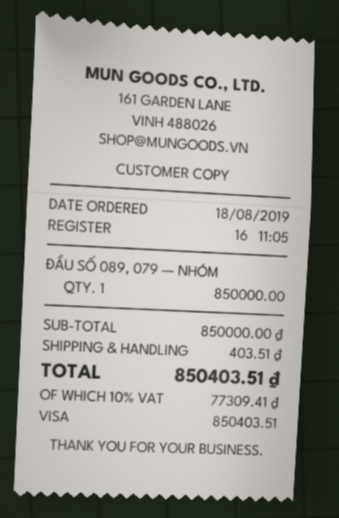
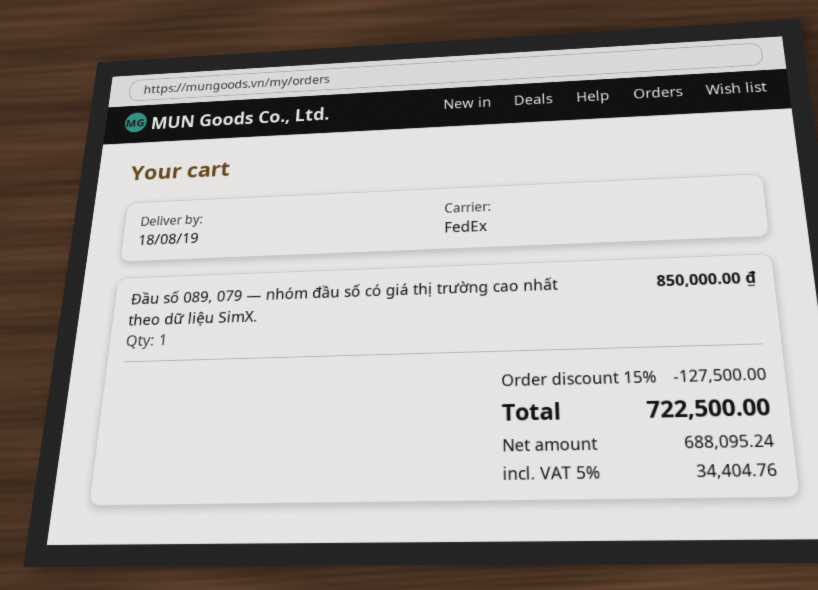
discount: none -> 15% = 127500.00
shipping: 403.51 -> none
tax: 10% = 77309.41 -> 5% = 34404.76
total: 850403.51 -> 722500.00

